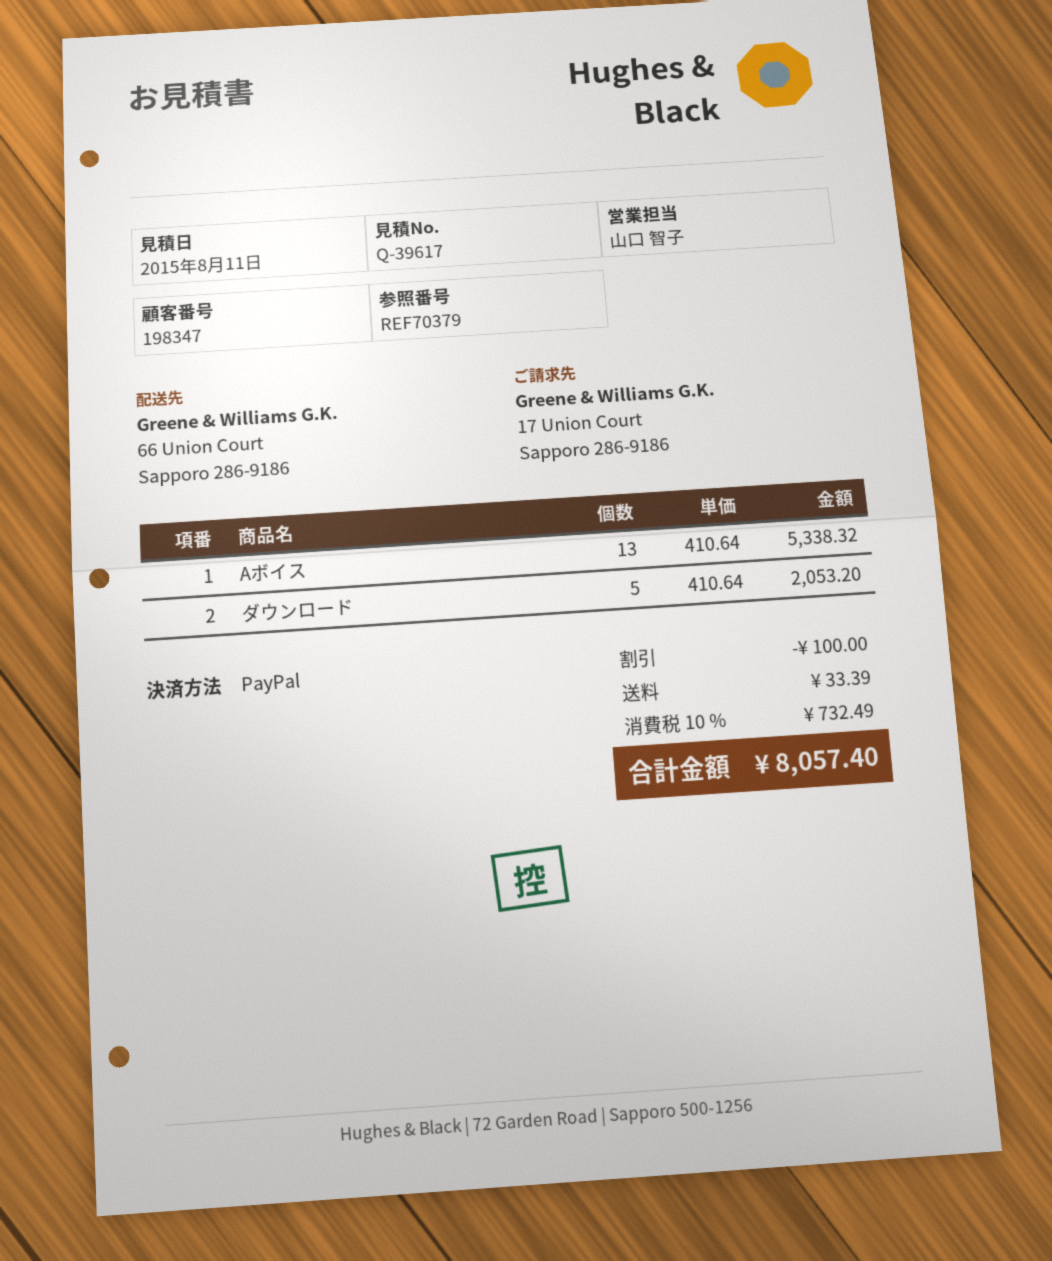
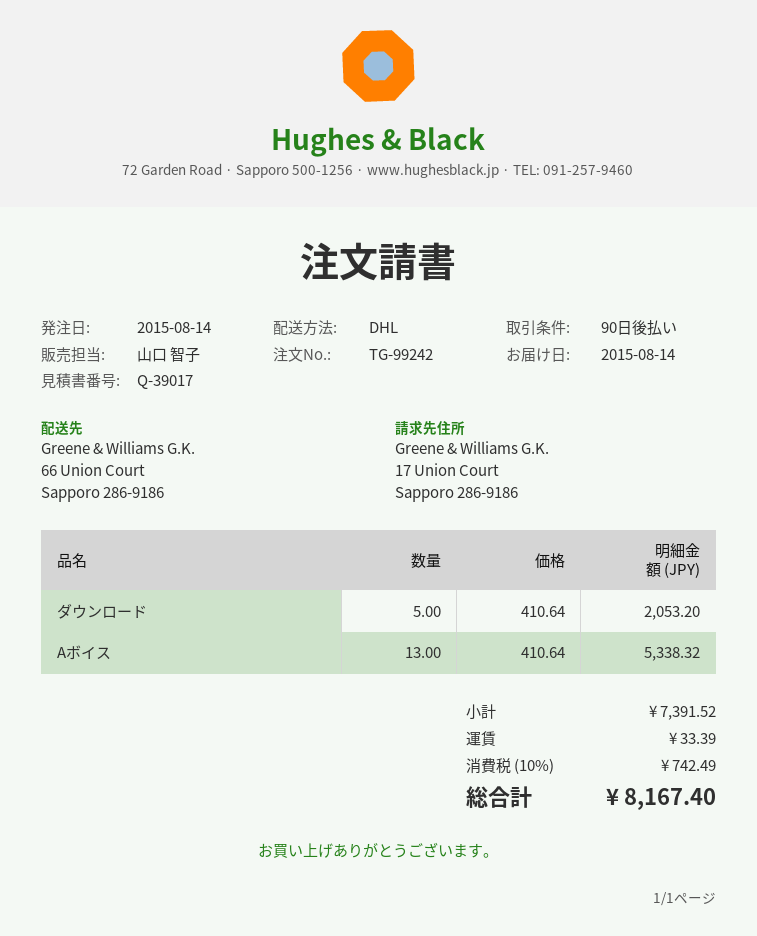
quote number: Q-39617 -> Q-39017
discount: 100.00 -> none
tax: 10% = 732.49 -> 10% = 742.49
total: 8057.40 -> 8167.40

